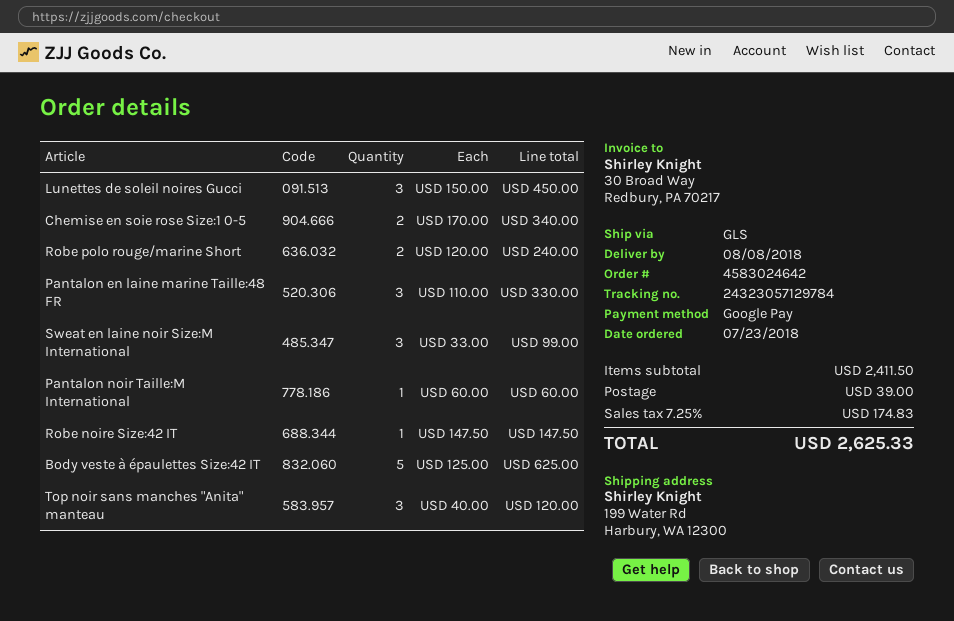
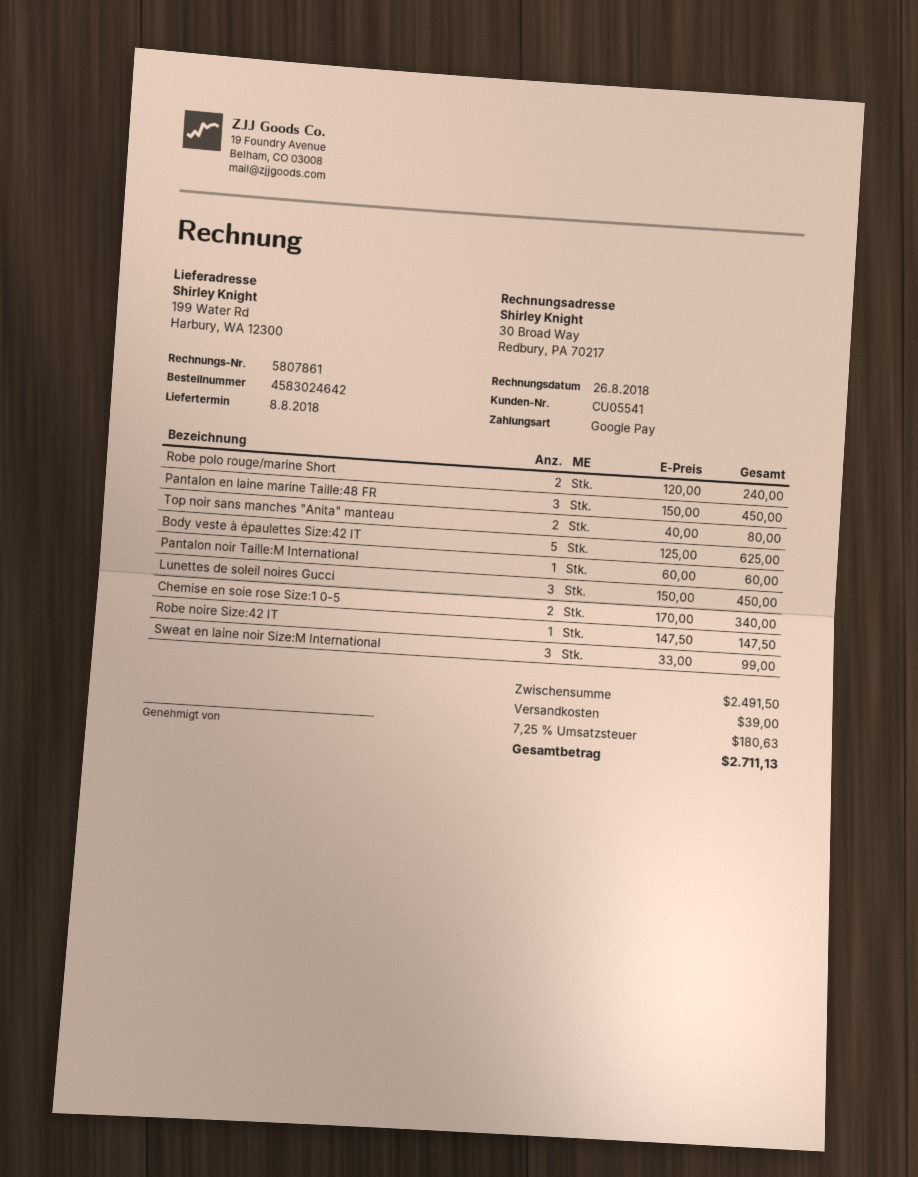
Pantalon en laine marine Taille:48 FR: 3 x 110.00 = 330.00 -> 3 x 150.00 = 450.00
Top noir sans manches "Anita" manteau: 3 x 40.00 = 120.00 -> 2 x 40.00 = 80.00
subtotal: 2411.50 -> 2491.50
tax: 7.25% = 174.83 -> 7.25% = 180.63
total: 2625.33 -> 2711.13

